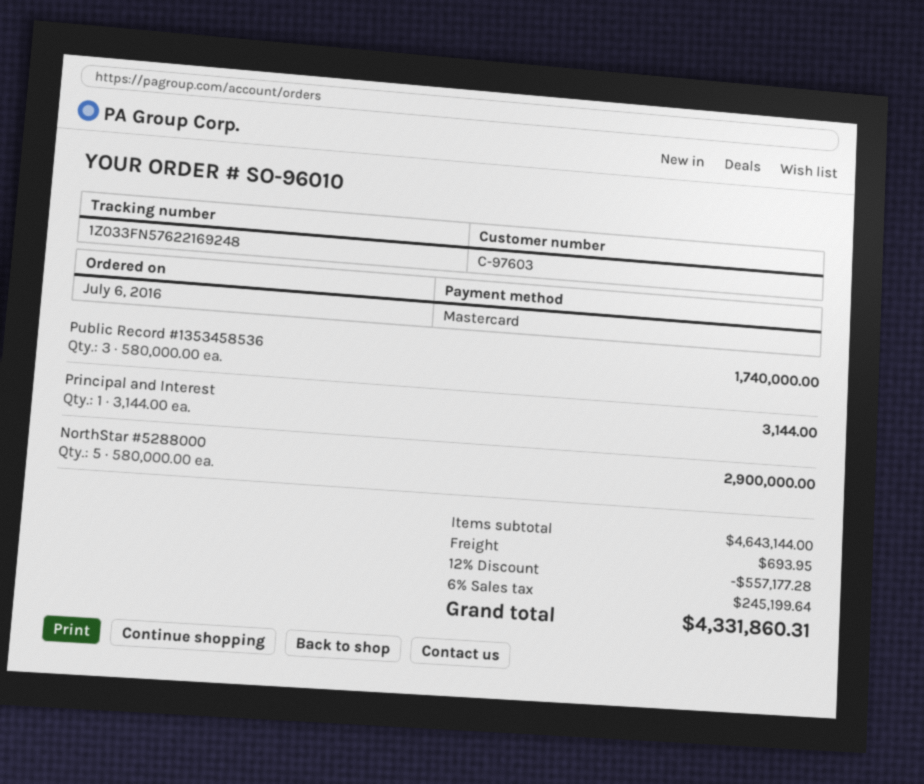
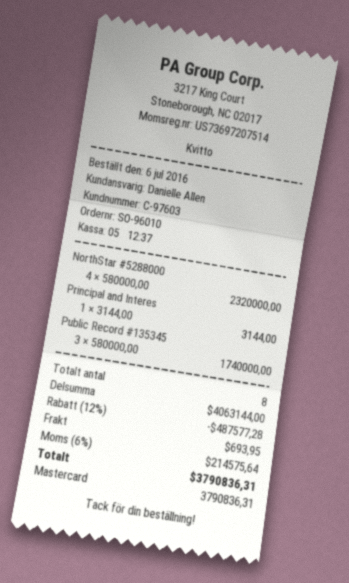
NorthStar #5288000: 5 x 580000.00 = 2900000.00 -> 4 x 580000.00 = 2320000.00
subtotal: 4643144.00 -> 4063144.00
discount: 12% = 557177.28 -> 12% = 487577.28
tax: 6% = 245199.64 -> 6% = 214575.64
total: 4331860.31 -> 3790836.31

